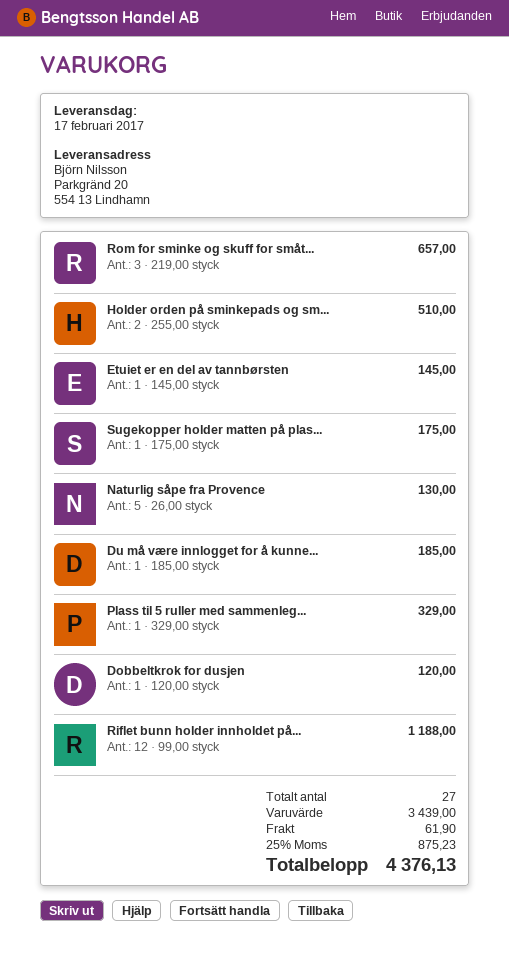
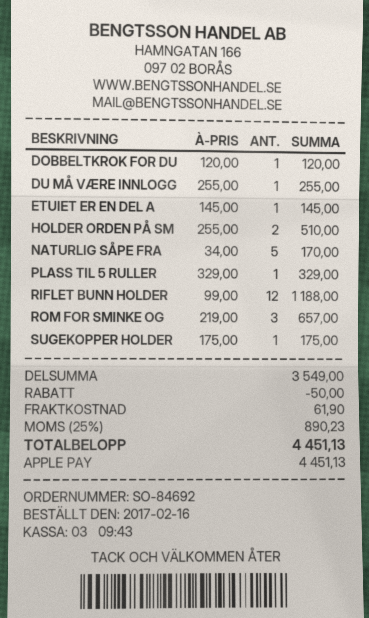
Naturlig såpe fra Provence: 5 x 26.00 = 130.00 -> 5 x 34.00 = 170.00
Du må være innlogget for å kunne...: 1 x 185.00 = 185.00 -> 1 x 255.00 = 255.00
subtotal: 3439.00 -> 3549.00
discount: none -> 50.00
tax: 25% = 875.23 -> 25% = 890.23
total: 4376.13 -> 4451.13

